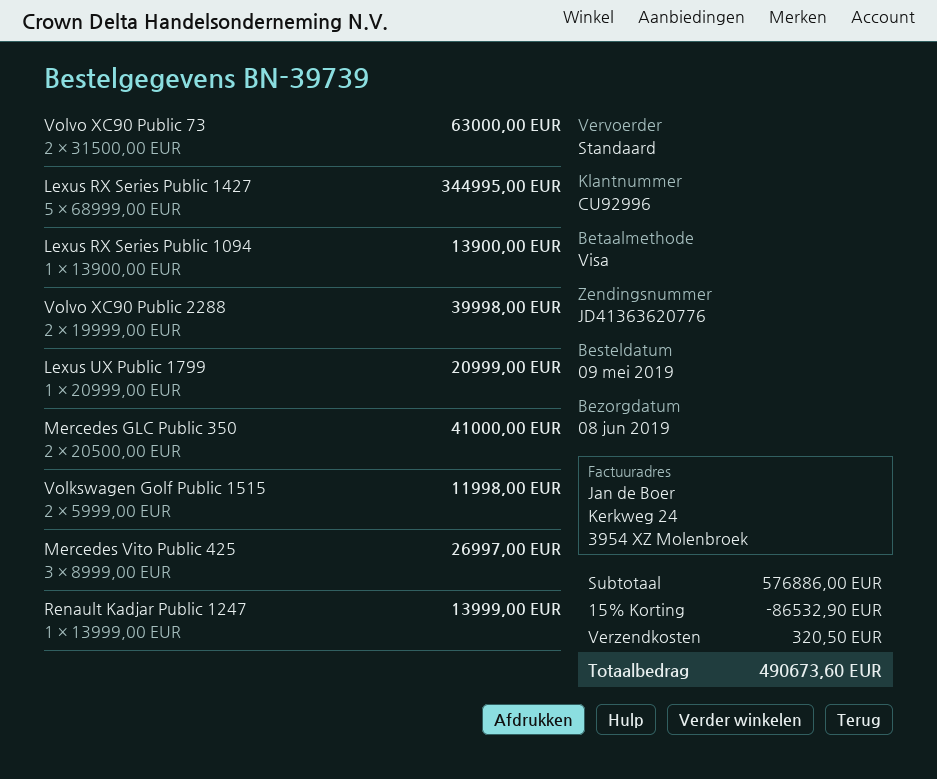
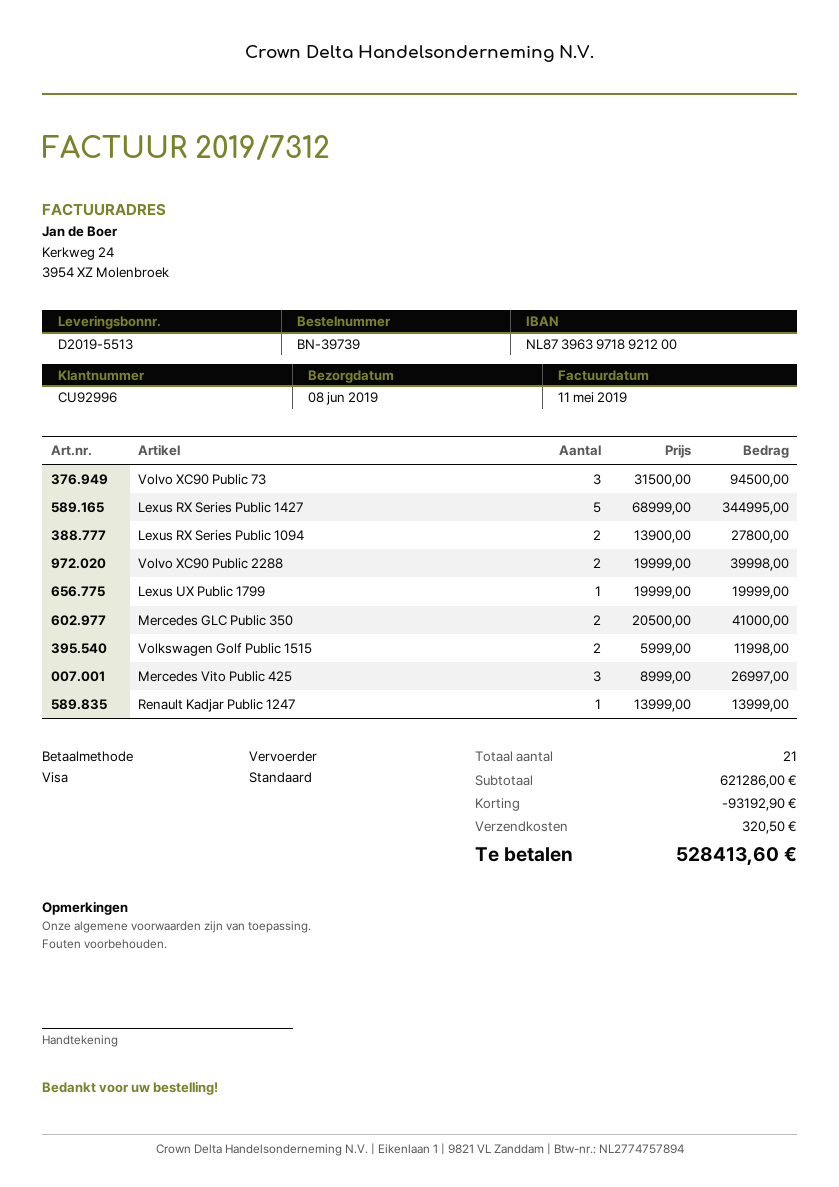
Volvo XC90 Public 73: 2 x 31500.00 = 63000.00 -> 3 x 31500.00 = 94500.00
Lexus RX Series Public 1094: 1 x 13900.00 = 13900.00 -> 2 x 13900.00 = 27800.00
Lexus UX Public 1799: 1 x 20999.00 = 20999.00 -> 1 x 19999.00 = 19999.00
subtotal: 576886.00 -> 621286.00
discount: 86532.90 -> 93192.90
total: 490673.60 -> 528413.60

